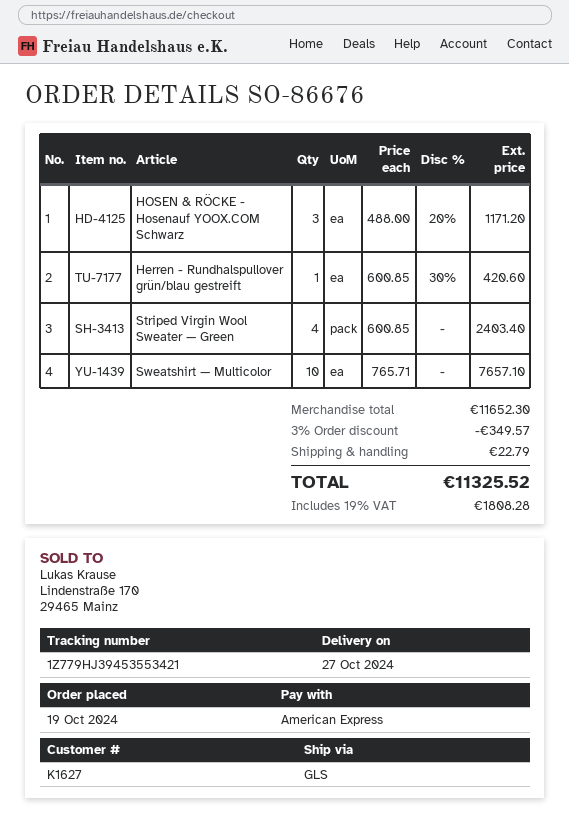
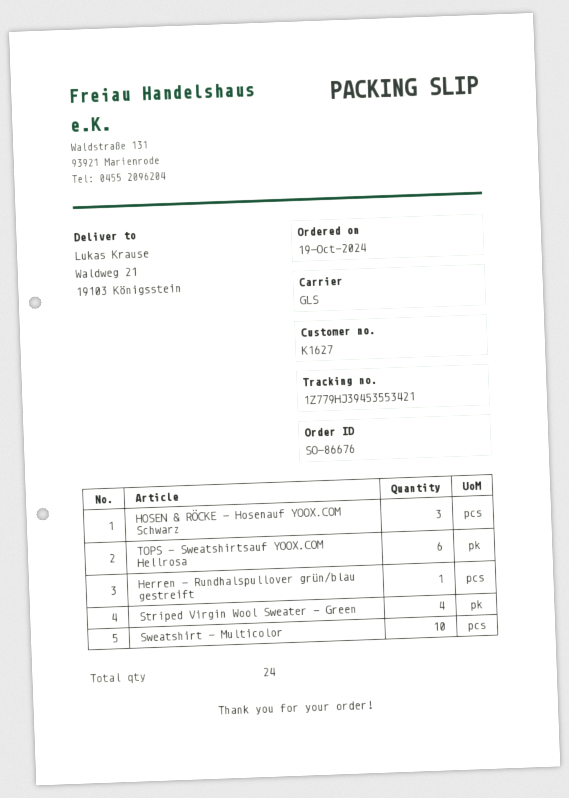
TOPS - Sweatshirtsauf YOOX.COM Hellrosa: none -> 6

